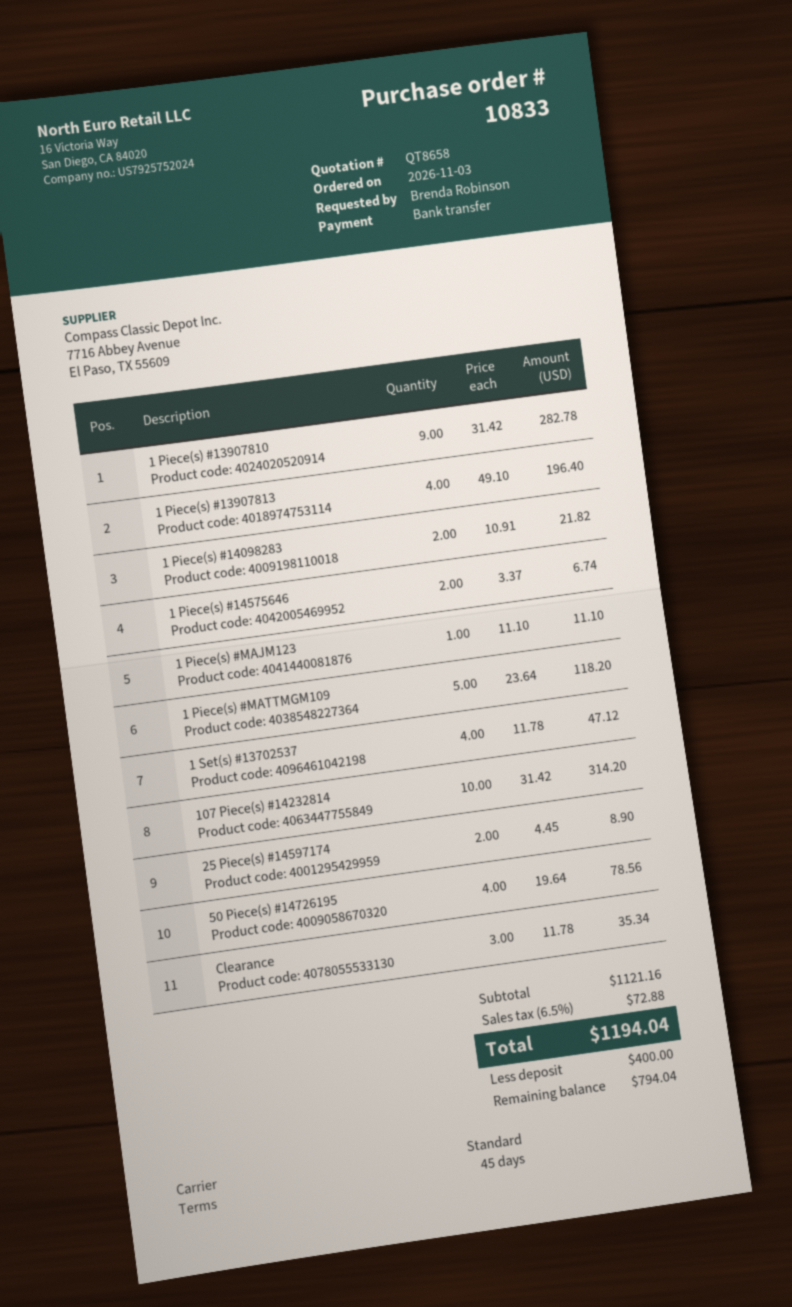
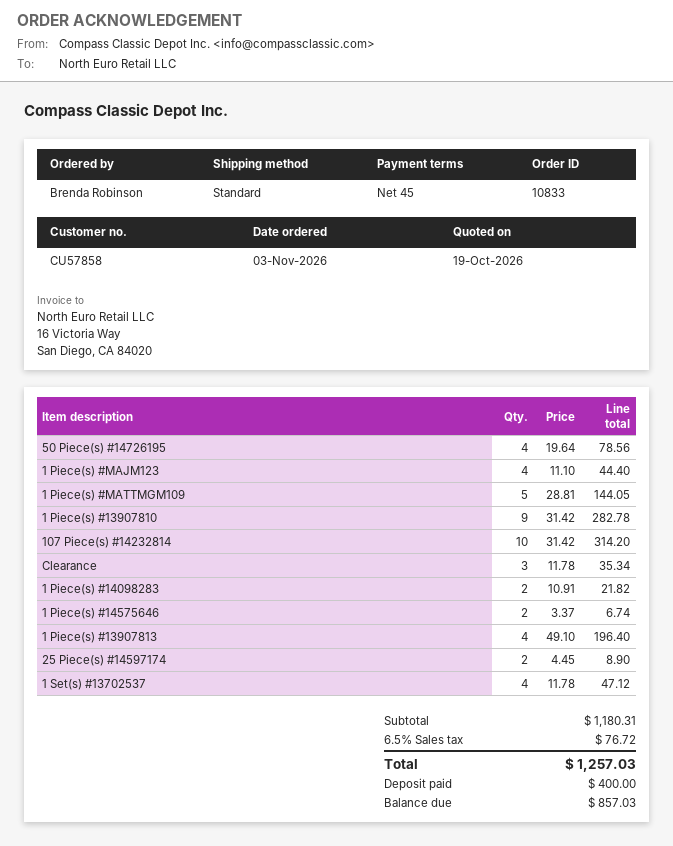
1 Piece(s) #MAJM123: 1 x 11.10 = 11.10 -> 4 x 11.10 = 44.40
1 Piece(s) #MATTMGM109: 5 x 23.64 = 118.20 -> 5 x 28.81 = 144.05
subtotal: 1121.16 -> 1180.31
tax: 6.5% = 72.88 -> 6.5% = 76.72
total: 1194.04 -> 1257.03
balance: 794.04 -> 857.03

